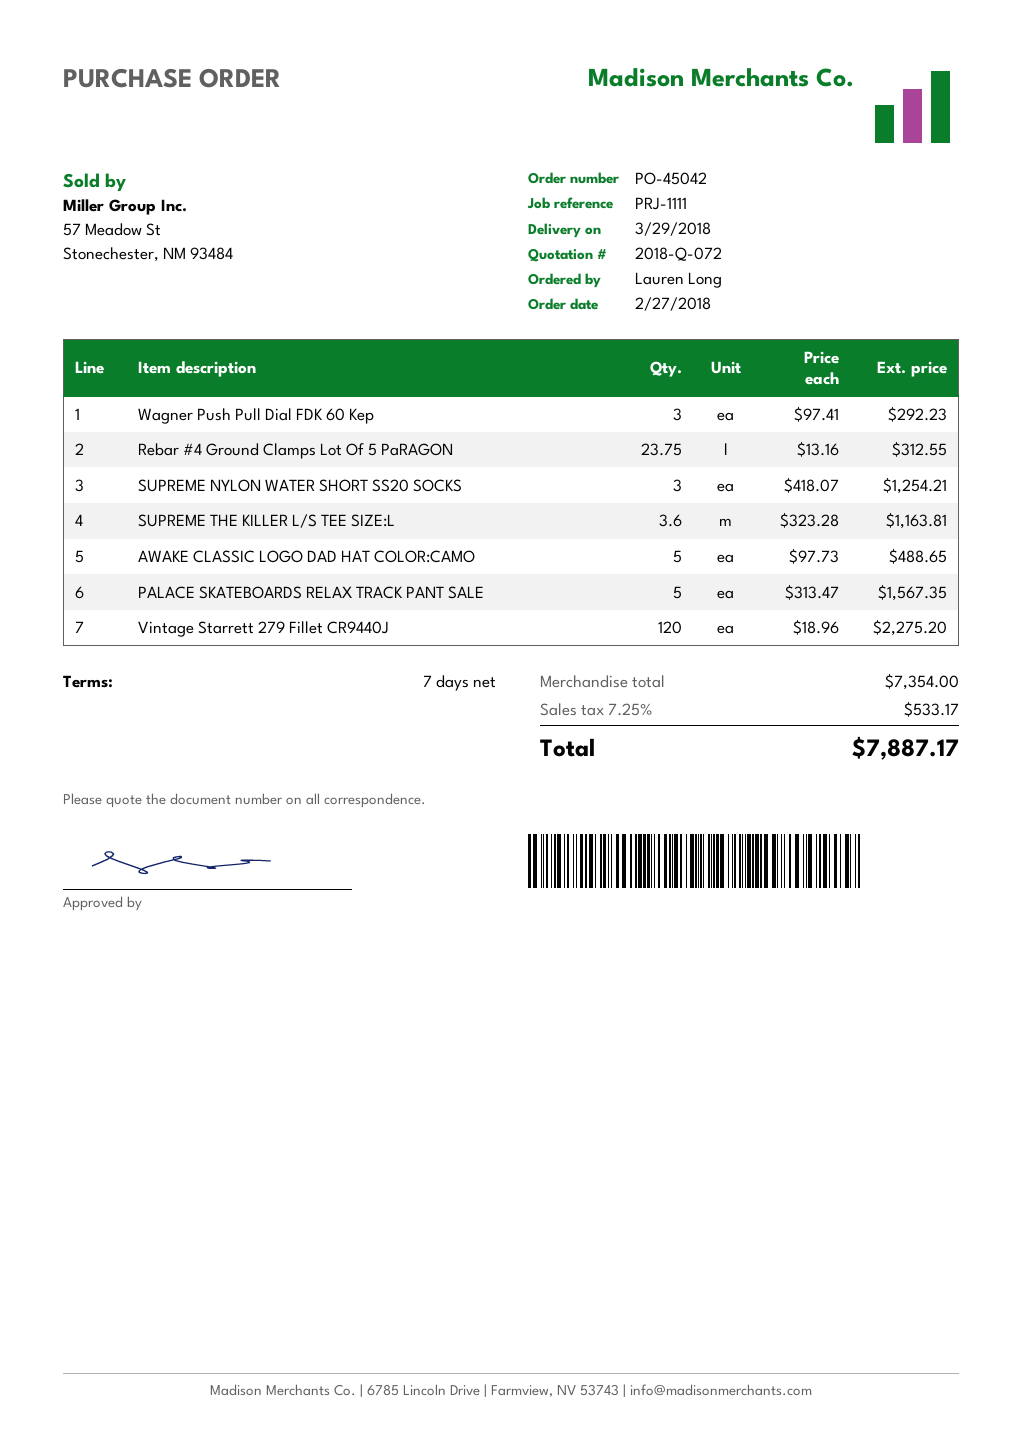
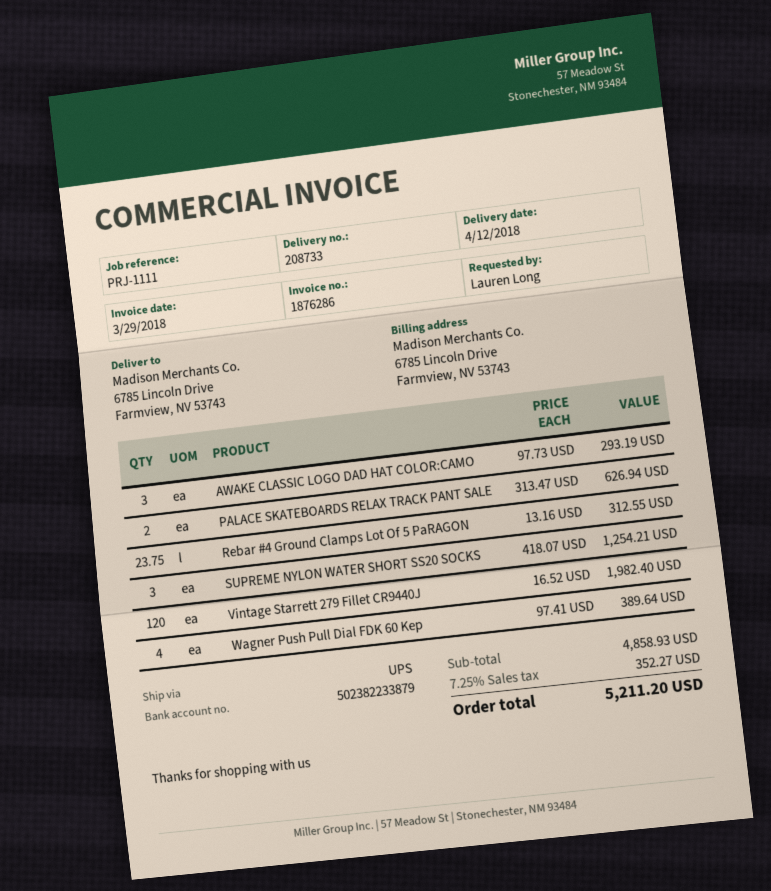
delivery date: 2018-03-29 -> 2018-04-12
Wagner Push Pull Dial FDK 60 Kep: 3 x 97.41 = 292.23 -> 4 x 97.41 = 389.64
SUPREME THE KILLER L/S TEE SIZE:L: 3.6 x 323.28 = 1163.81 -> none
AWAKE CLASSIC LOGO DAD HAT COLOR:CAMO: 5 x 97.73 = 488.65 -> 3 x 97.73 = 293.19
PALACE SKATEBOARDS RELAX TRACK PANT SALE: 5 x 313.47 = 1567.35 -> 2 x 313.47 = 626.94
Vintage Starrett 279 Fillet CR9440J: 120 x 18.96 = 2275.20 -> 120 x 16.52 = 1982.40
subtotal: 7354.00 -> 4858.93
tax: 7.25% = 533.17 -> 7.25% = 352.27
total: 7887.17 -> 5211.20

